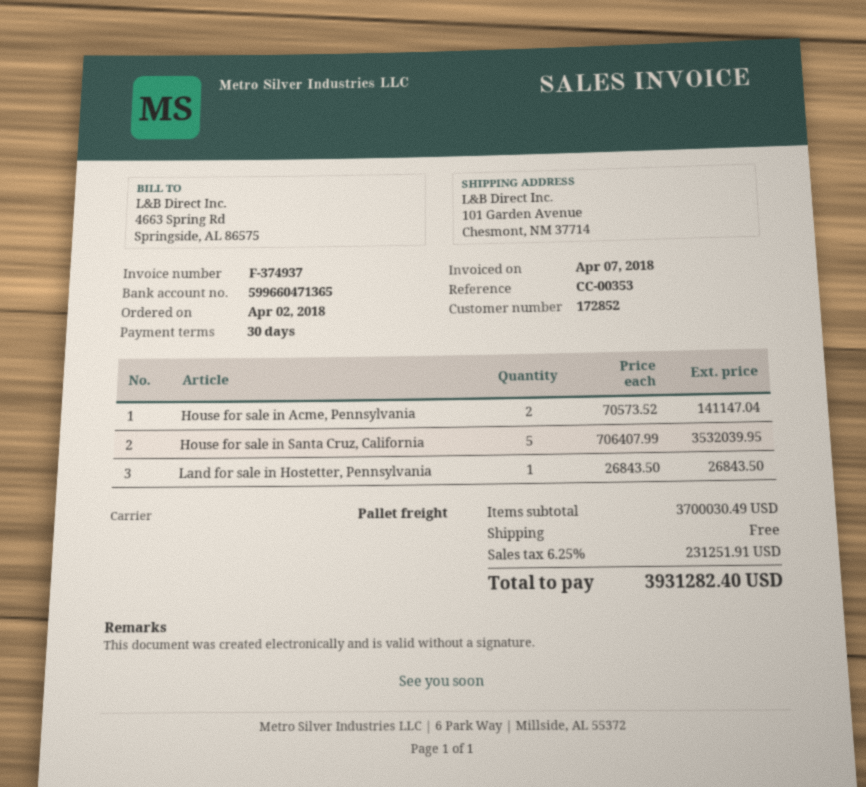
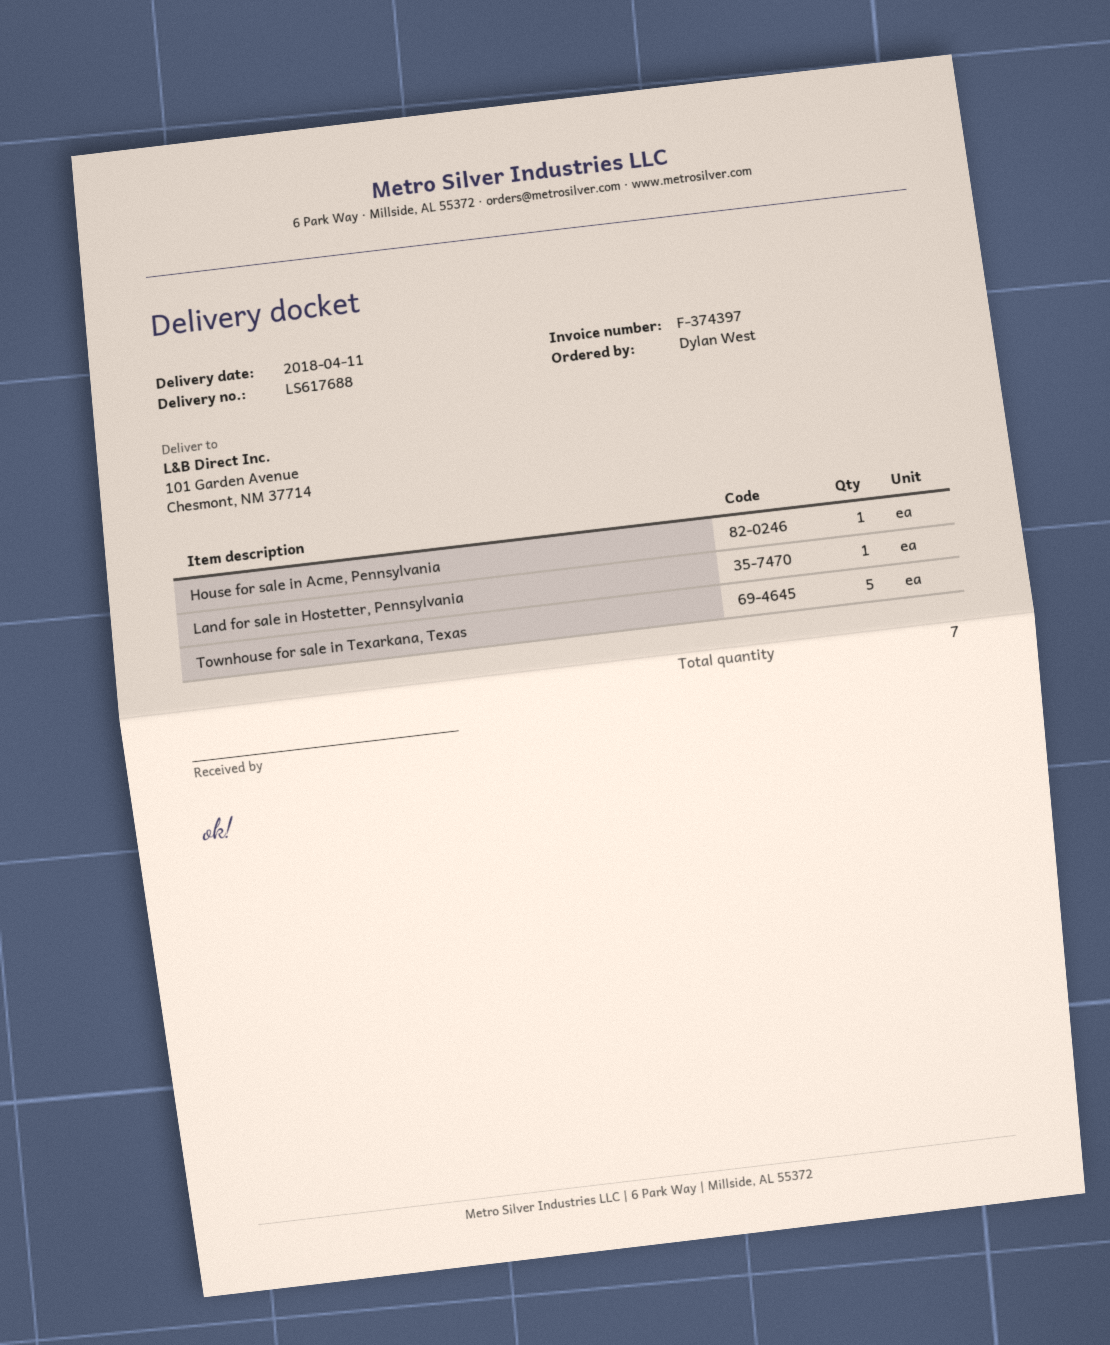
invoice number: F-374937 -> F-374397
House for sale in Acme, Pennsylvania: 2 -> 1
House for sale in Santa Cruz, California: 5 -> none
Townhouse for sale in Texarkana, Texas: none -> 5

